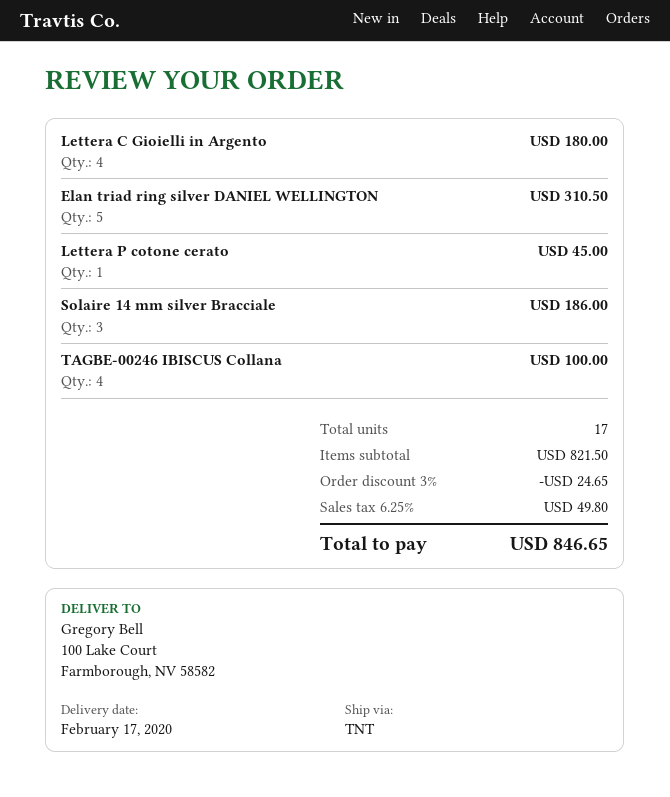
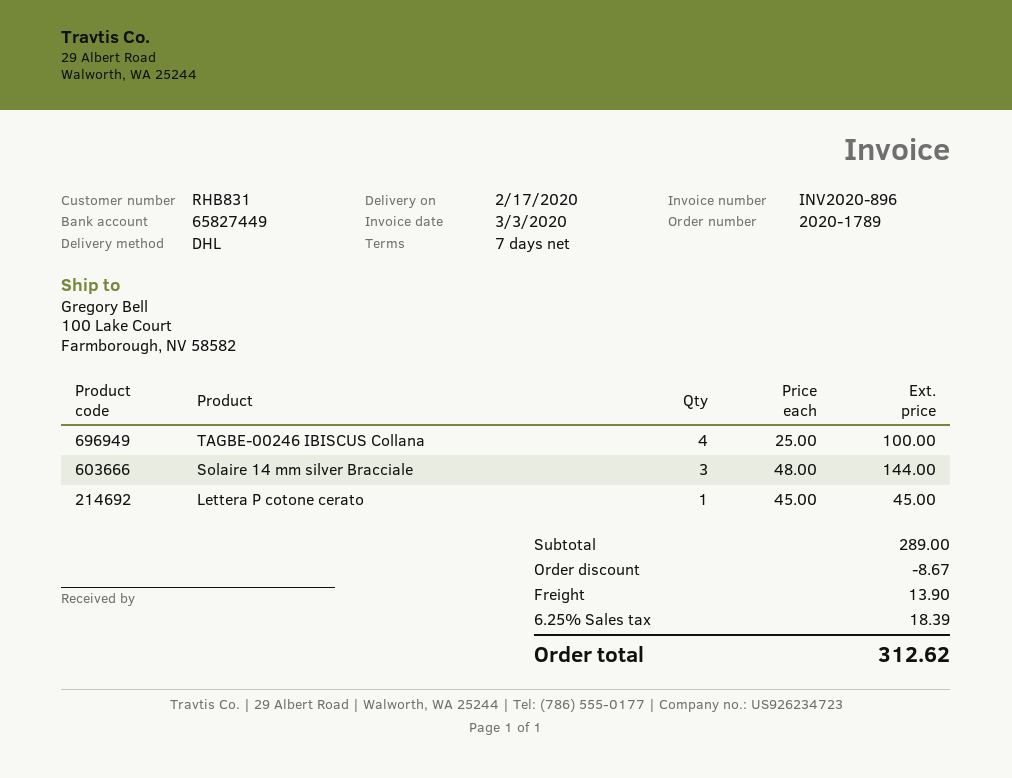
shipping method: TNT -> DHL
Lettera C Gioielli in Argento: 4 for 180.00 -> none
Elan triad ring silver DANIEL WELLINGTON: 5 for 310.50 -> none
Solaire 14 mm silver Bracciale: 3 for 186.00 -> 3 for 144.00
subtotal: 821.50 -> 289.00
discount: 24.65 -> 8.67
shipping: none -> 13.90
tax: 6.25% = 49.80 -> 6.25% = 18.39
total: 846.65 -> 312.62

